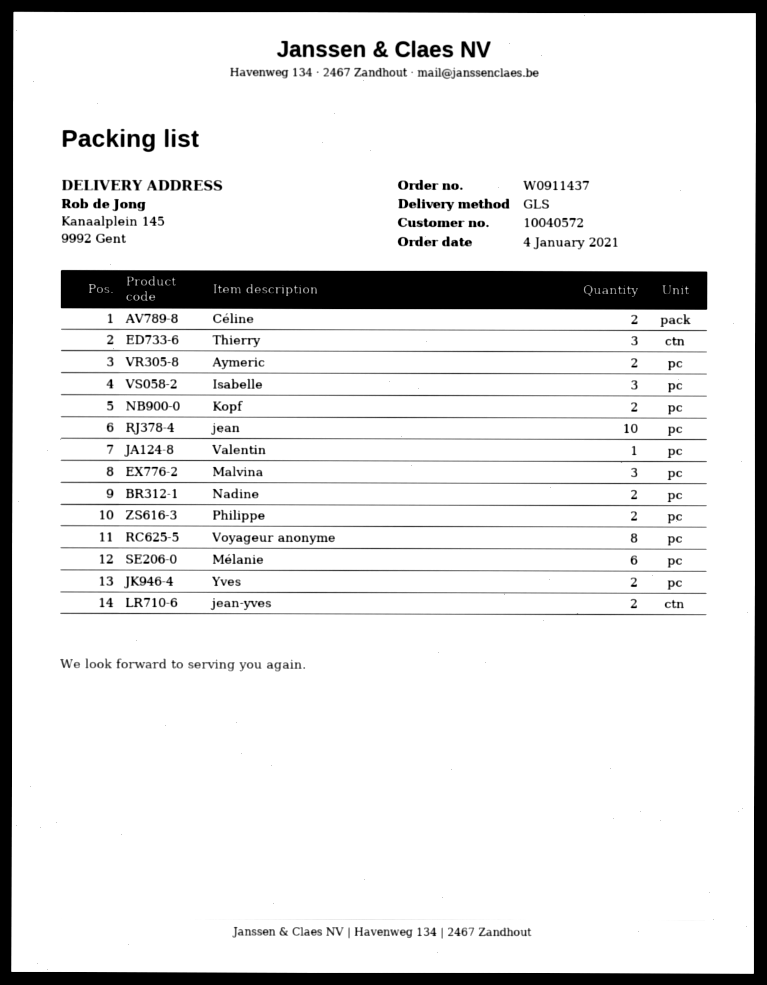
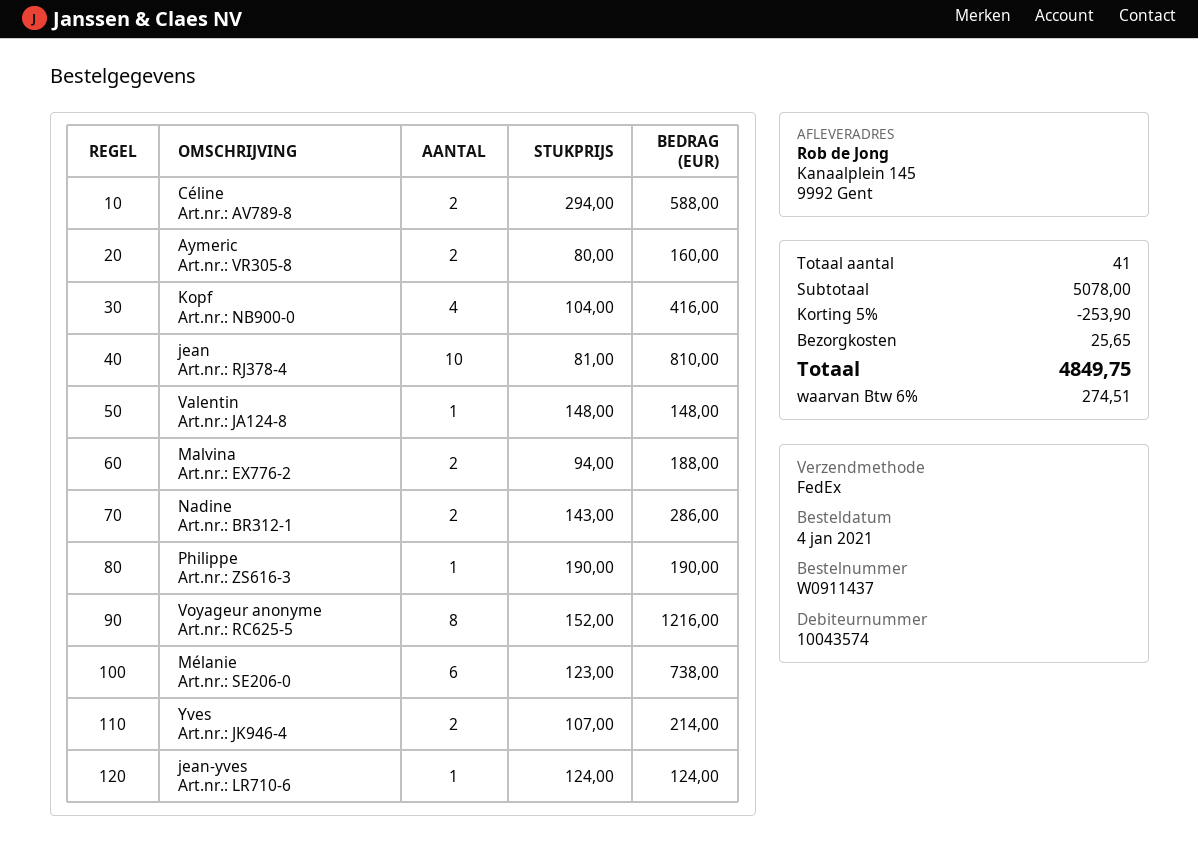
customer number: 10040572 -> 10043574
shipping method: GLS -> FedEx
Thierry: 3 -> none
Isabelle: 3 -> none
Kopf: 2 -> 4
Malvina: 3 -> 2
Philippe: 2 -> 1
jean-yves: 2 -> 1

